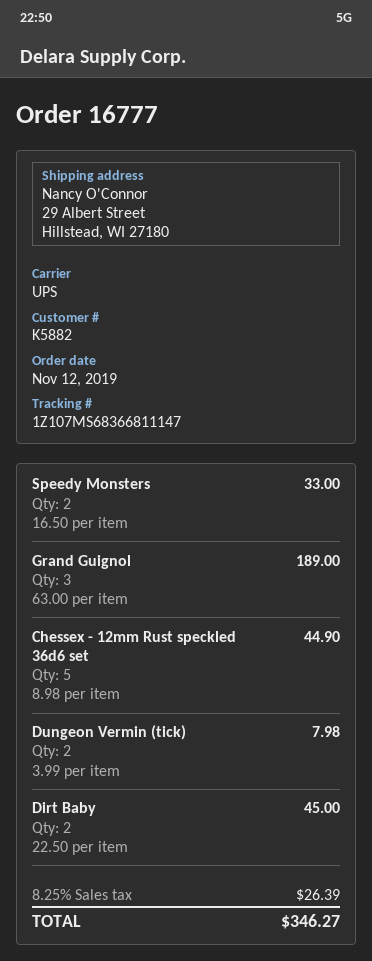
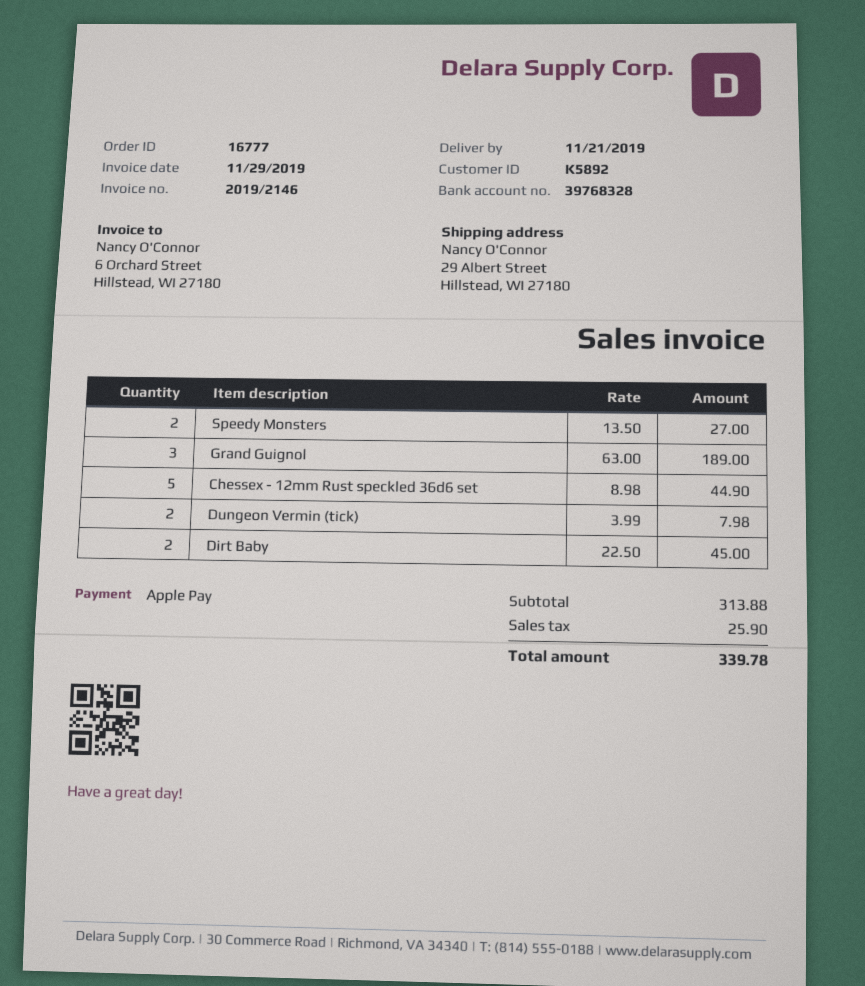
customer number: K5882 -> K5892
Speedy Monsters: 2 x 16.50 = 33.00 -> 2 x 13.50 = 27.00
tax: 26.39 -> 25.90
total: 346.27 -> 339.78

